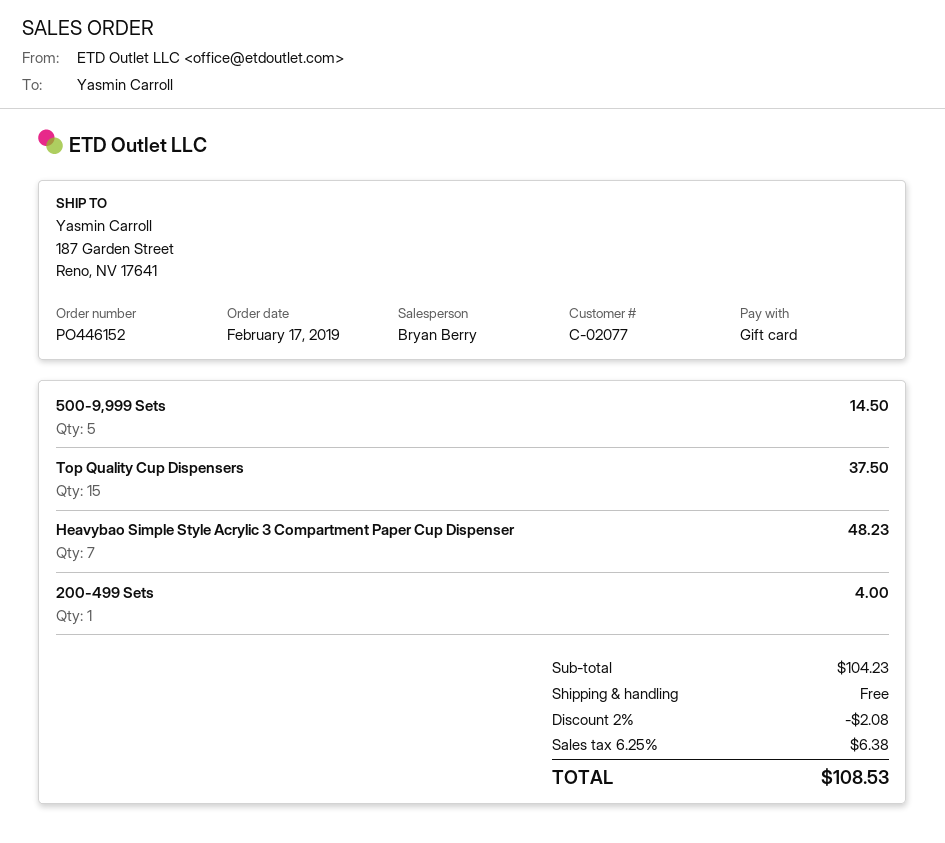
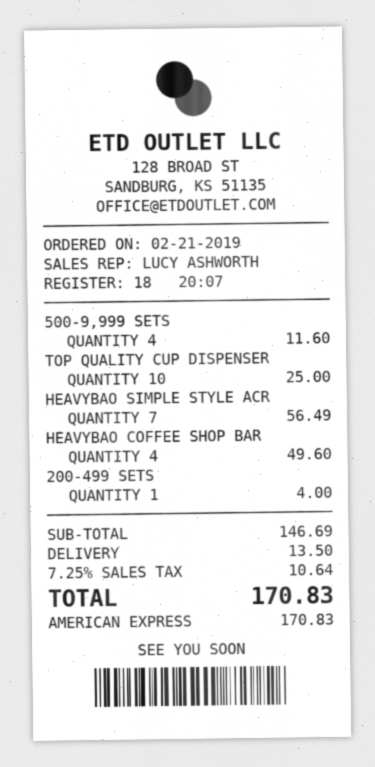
order date: 2019-02-17 -> 2019-02-21
sales rep: Bryan Berry -> LUCY ASHWORTH
payment method: gift card -> American Express
500-9,999 Sets: 5 for 14.50 -> 4 for 11.60
Top Quality Cup Dispensers: 15 for 37.50 -> 10 for 25.00
Heavybao Simple Style Acrylic 3 Compartment Paper Cup Dispenser: 7 for 48.23 -> 7 for 56.49
HEAVYBAO COFFEE SHOP BAR: none -> 4 for 49.60
subtotal: 104.23 -> 146.69
discount: 2% = 2.08 -> none
shipping: 0.00 -> 13.50
tax: 6.25% = 6.38 -> 7.25% = 10.64
total: 108.53 -> 170.83

